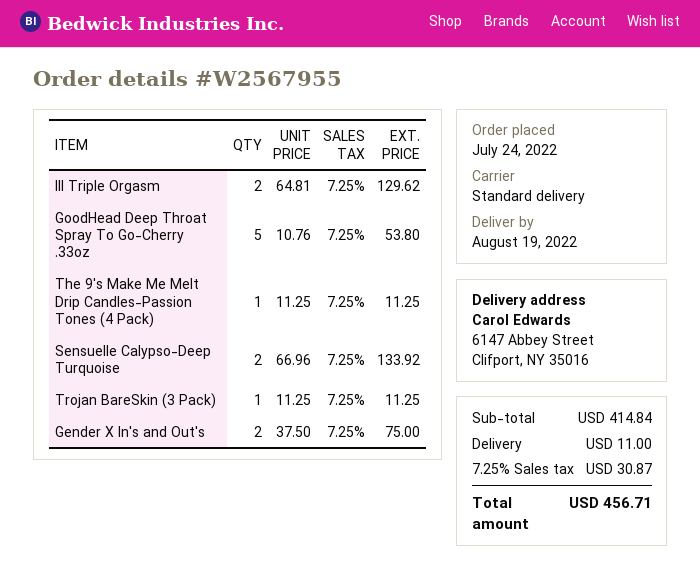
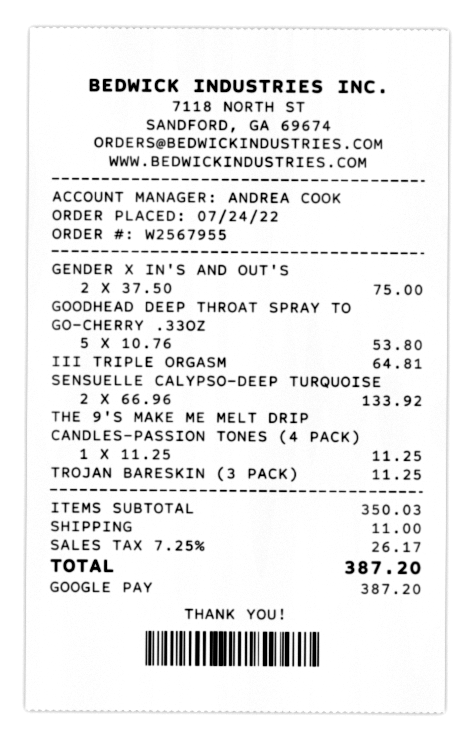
III Triple Orgasm: 2 x 64.81 = 129.62 -> 1 x 64.81 = 64.81
subtotal: 414.84 -> 350.03
tax: 7.25% = 30.87 -> 7.25% = 26.17
total: 456.71 -> 387.20

